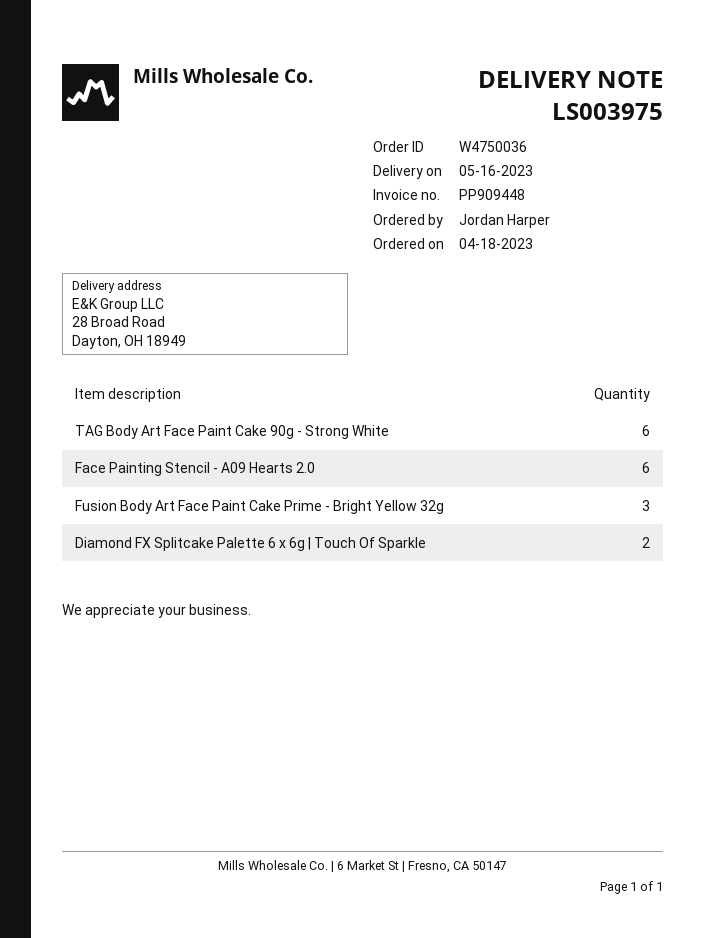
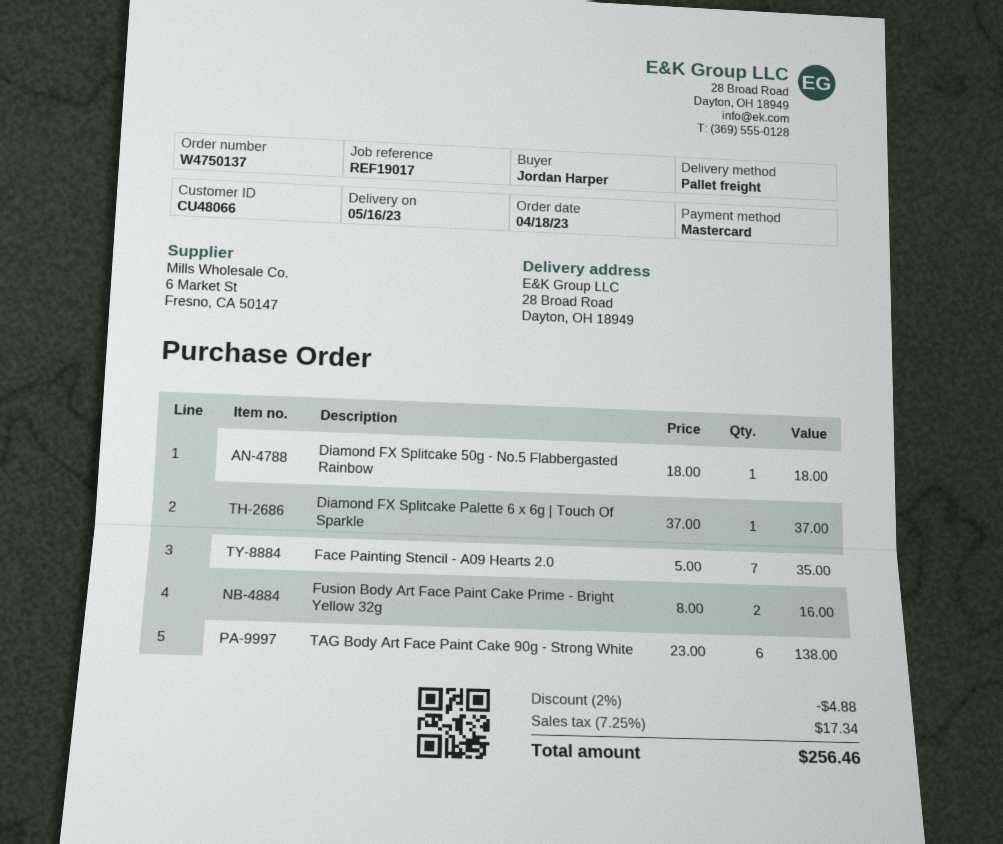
order number: W4750036 -> W4750137
Face Painting Stencil - A09 Hearts 2.0: 6 -> 7
Fusion Body Art Face Paint Cake Prime - Bright Yellow 32g: 3 -> 2
Diamond FX Splitcake Palette 6 x 6g | Touch Of Sparkle: 2 -> 1
Diamond FX Splitcake 50g - No.5 Flabbergasted Rainbow: none -> 1

